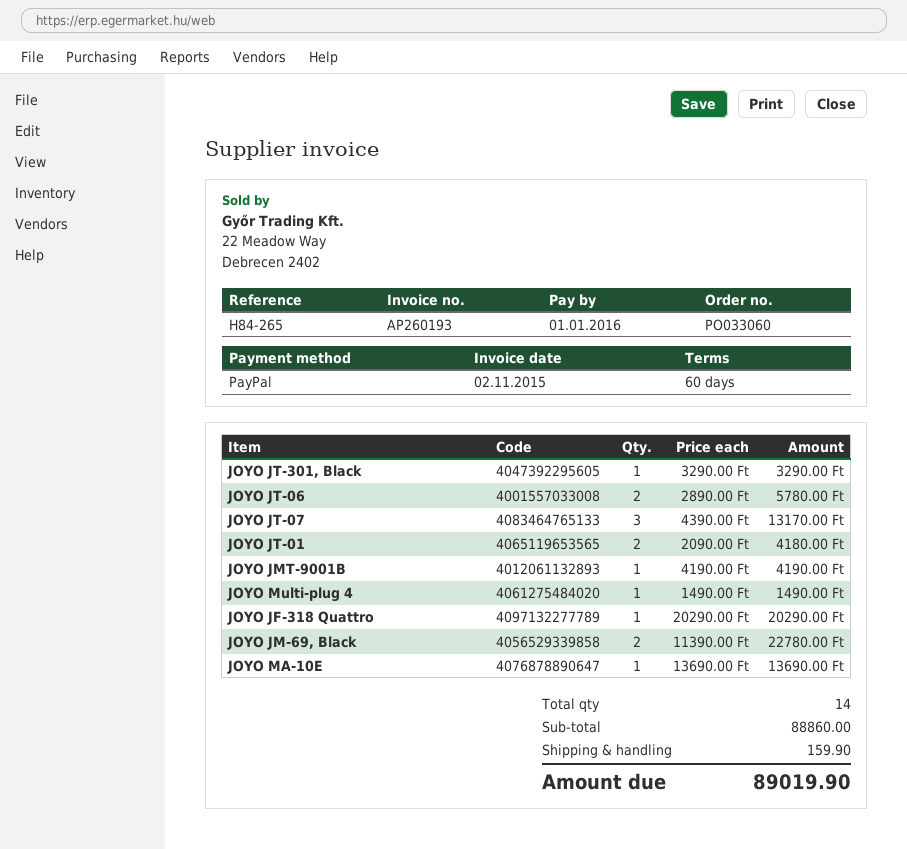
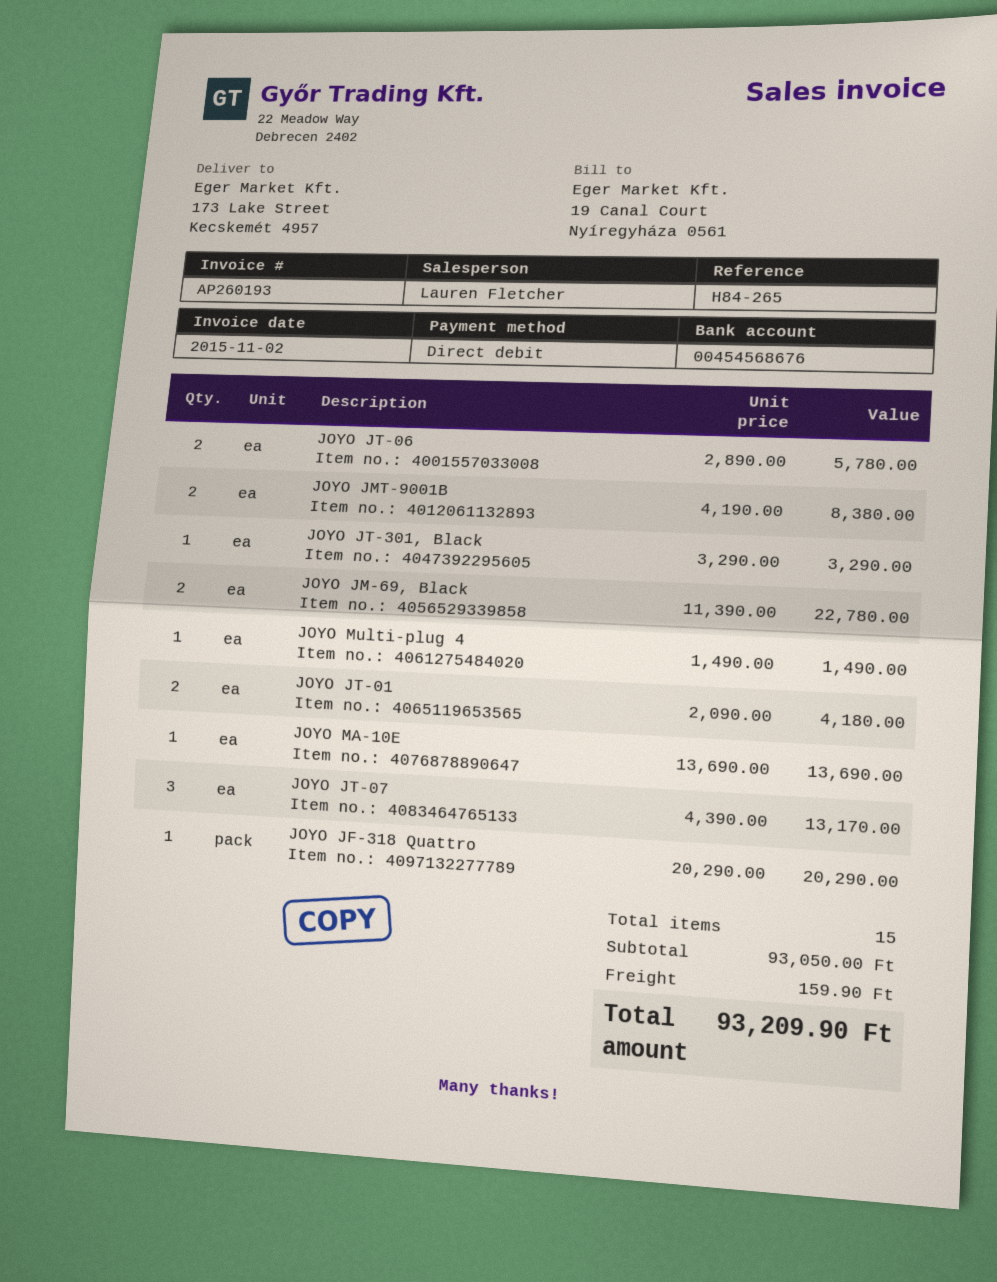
payment method: PayPal -> direct debit
JOYO JMT-9001B: 1 x 4190.00 = 4190.00 -> 2 x 4190.00 = 8380.00
total quantity: 14 -> 15
subtotal: 88860.00 -> 93050.00
total: 89019.90 -> 93209.90

